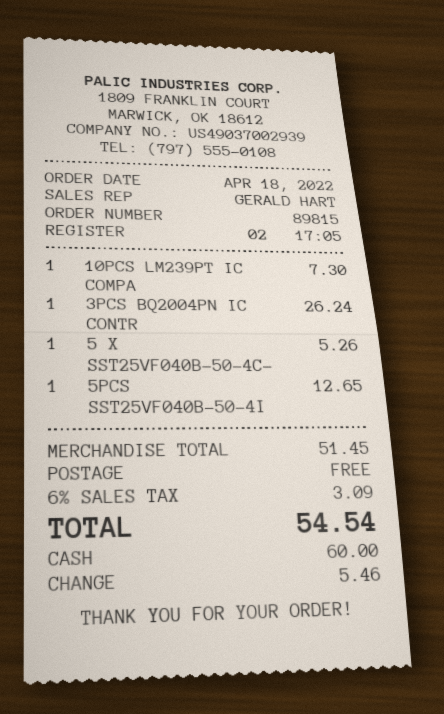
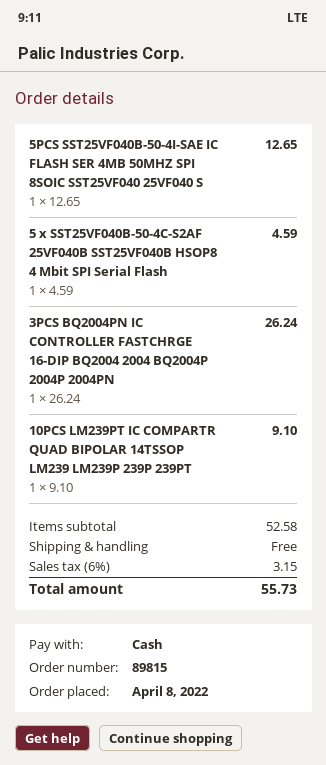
order date: 2022-04-18 -> 2022-04-08
10PCS LM239PT IC COMPA: 1 x 7.30 = 7.30 -> 1 x 9.10 = 9.10
5 X SST25VF040B-50-4C-: 1 x 5.26 = 5.26 -> 1 x 4.59 = 4.59
subtotal: 51.45 -> 52.58
tax: 6% = 3.09 -> 6% = 3.15
total: 54.54 -> 55.73

